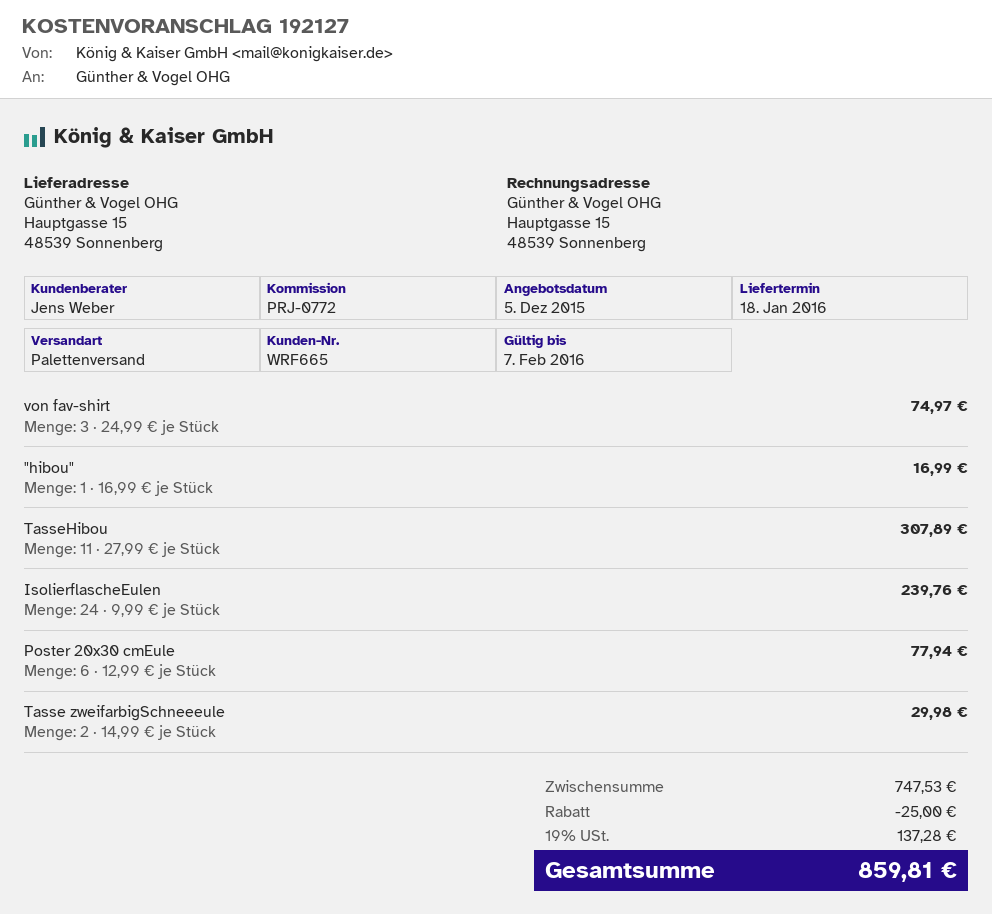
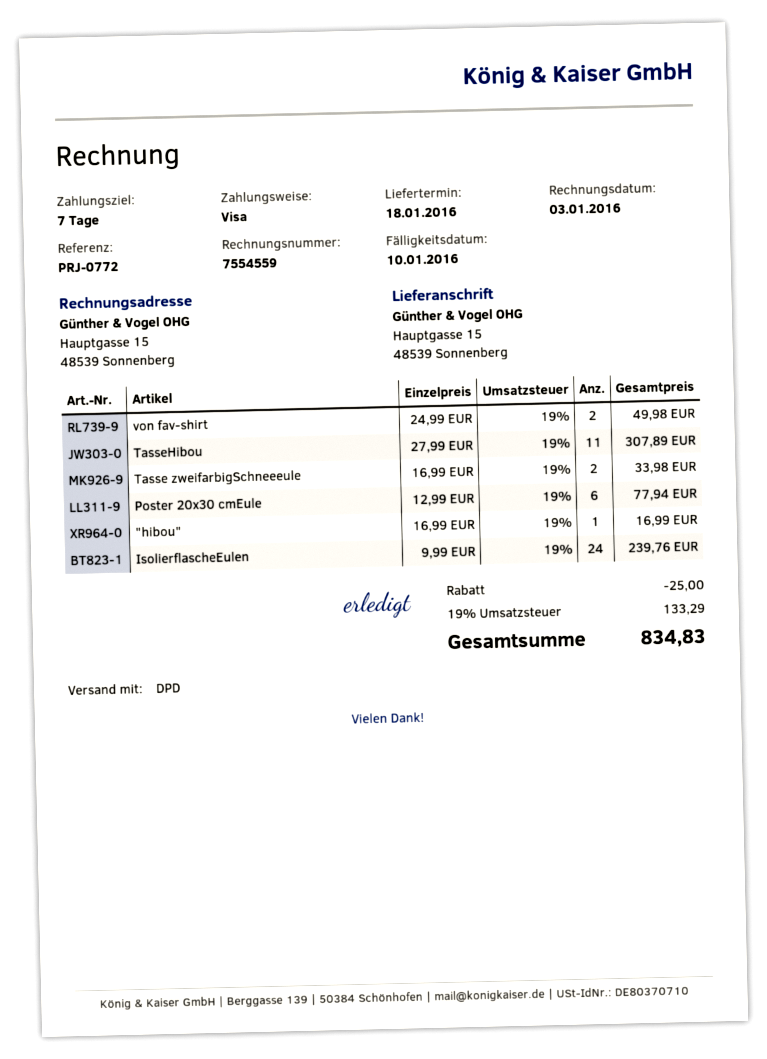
shipping method: pallet freight -> DPD
von fav-shirt: 3 x 24.99 = 74.97 -> 2 x 24.99 = 49.98
Tasse zweifarbigSchneeeule: 2 x 14.99 = 29.98 -> 2 x 16.99 = 33.98
tax: 19% = 137.28 -> 19% = 133.29
total: 859.81 -> 834.83

